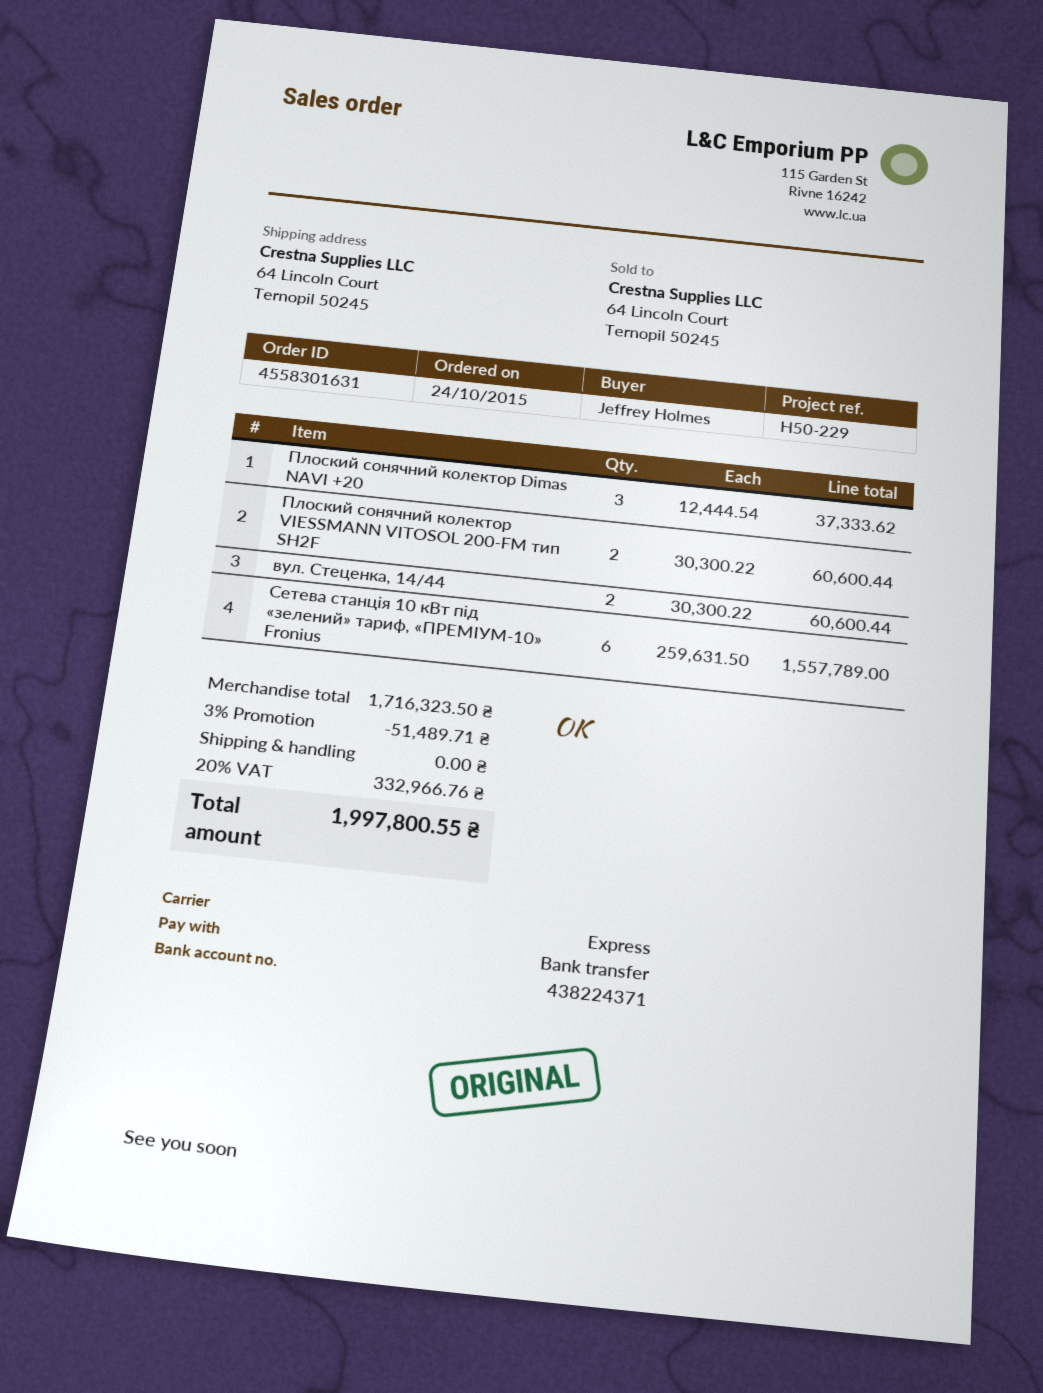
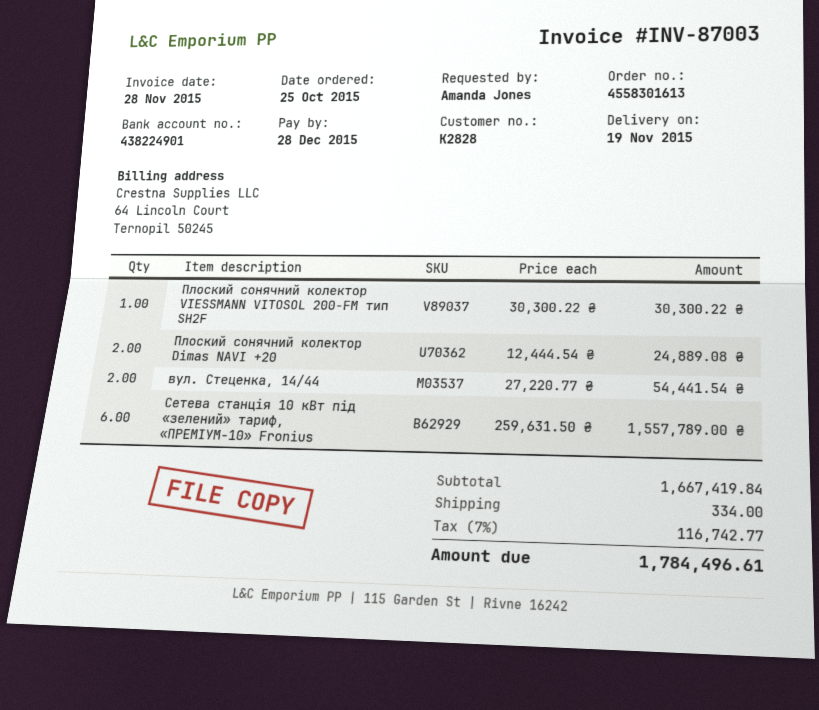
order number: 4558301631 -> 4558301613
order date: 2015-10-24 -> 2015-10-25
ordered by: Jeffrey Holmes -> Amanda Jones
bank account: 438224371 -> 438224901
Плоский сонячний колектор Dimas NAVI +20: 3 x 12444.54 = 37333.62 -> 2 x 12444.54 = 24889.08
Плоский сонячний колектор VIESSMANN VITOSOL 200-FM тип SH2F: 2 x 30300.22 = 60600.44 -> 1 x 30300.22 = 30300.22
вул. Стеценка, 14/44: 2 x 30300.22 = 60600.44 -> 2 x 27220.77 = 54441.54
subtotal: 1716323.50 -> 1667419.84
discount: 3% = 51489.71 -> none
shipping: 0.00 -> 334.00
tax: 20% = 332966.76 -> 7% = 116742.77
total: 1997800.55 -> 1784496.61

